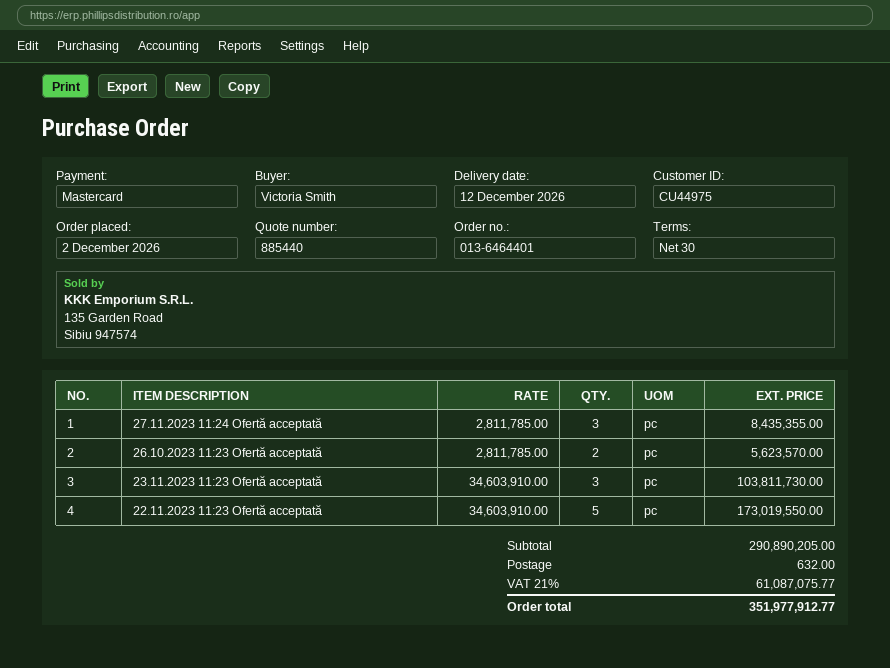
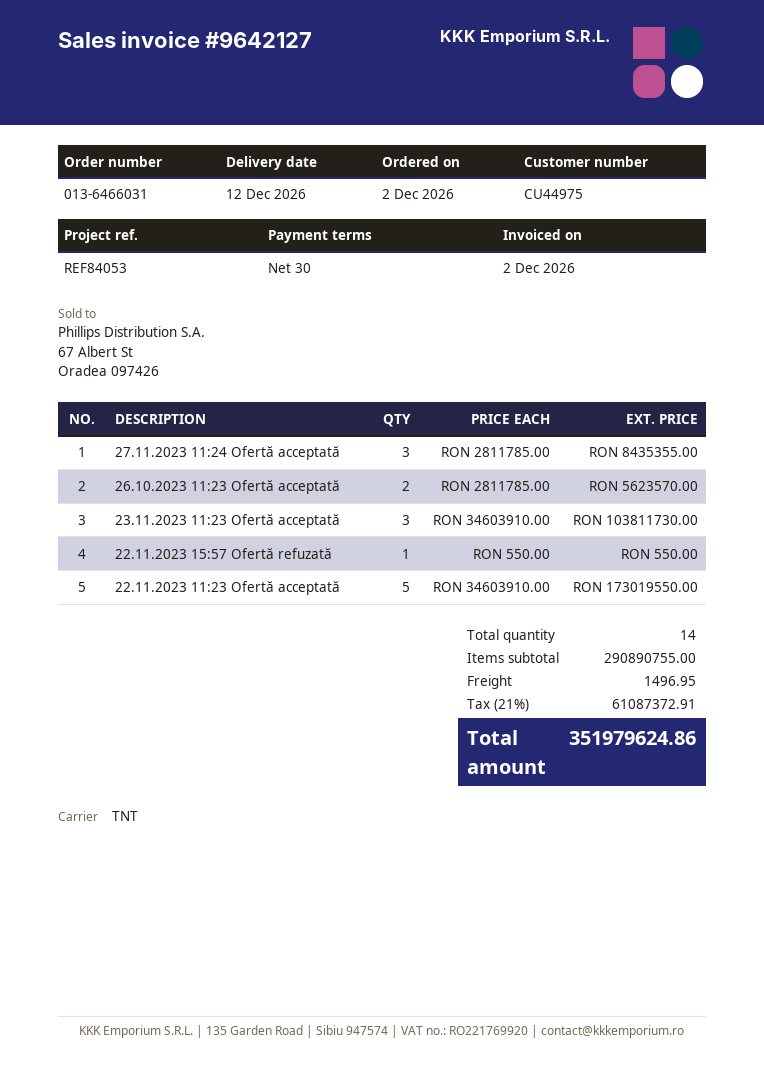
order number: 013-6464401 -> 013-6466031
22.11.2023 15:57 Ofertă refuzată: none -> 1 x 550.00 = 550.00
subtotal: 290890205.00 -> 290890755.00
shipping: 632.00 -> 1496.95
tax: 21% = 61087075.77 -> 21% = 61087372.91
total: 351977912.77 -> 351979624.86

